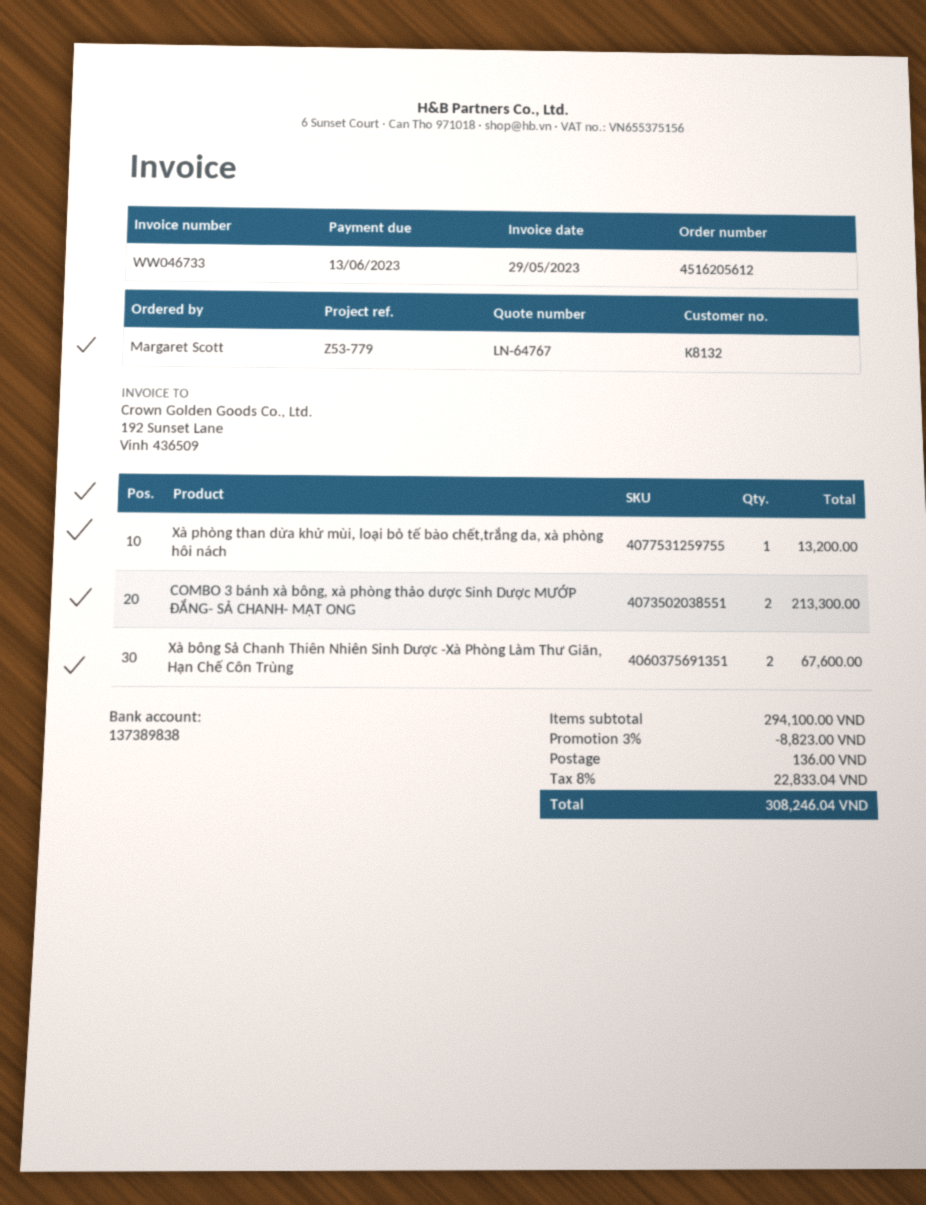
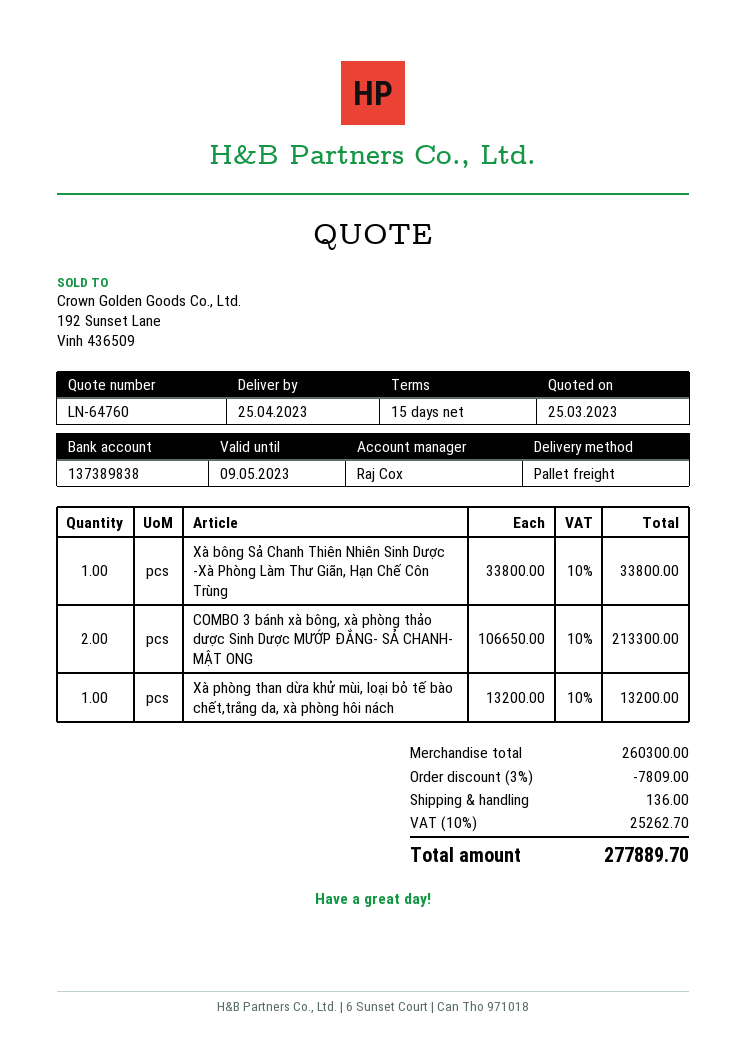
quote number: LN-64767 -> LN-64760
Xà bông Sả Chanh Thiên Nhiên Sinh Dược -Xà Phòng Làm Thư Giãn, Hạn Chế Côn Trùng: 2 for 67600.00 -> 1 for 33800.00
subtotal: 294100.00 -> 260300.00
discount: 3% = 8823.00 -> 3% = 7809.00
tax: 8% = 22833.04 -> 10% = 25262.70
total: 308246.04 -> 277889.70

